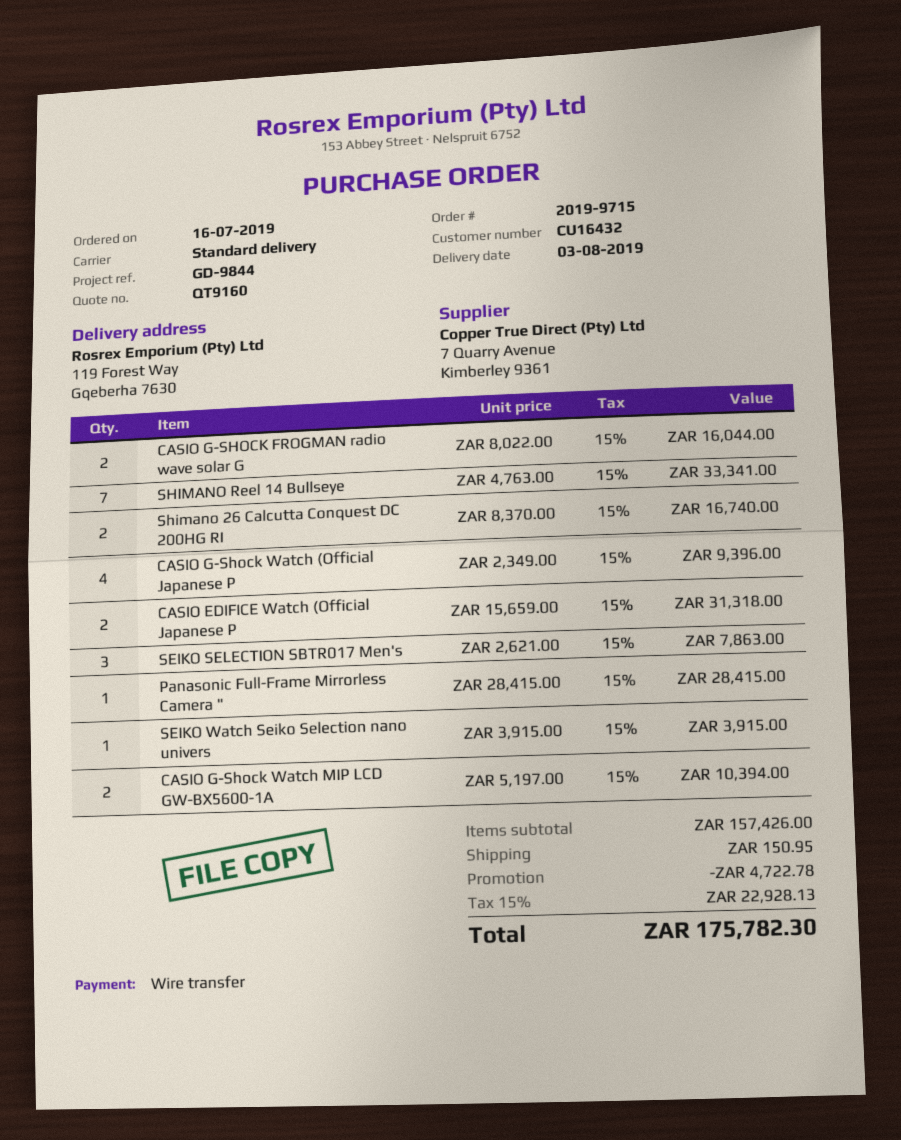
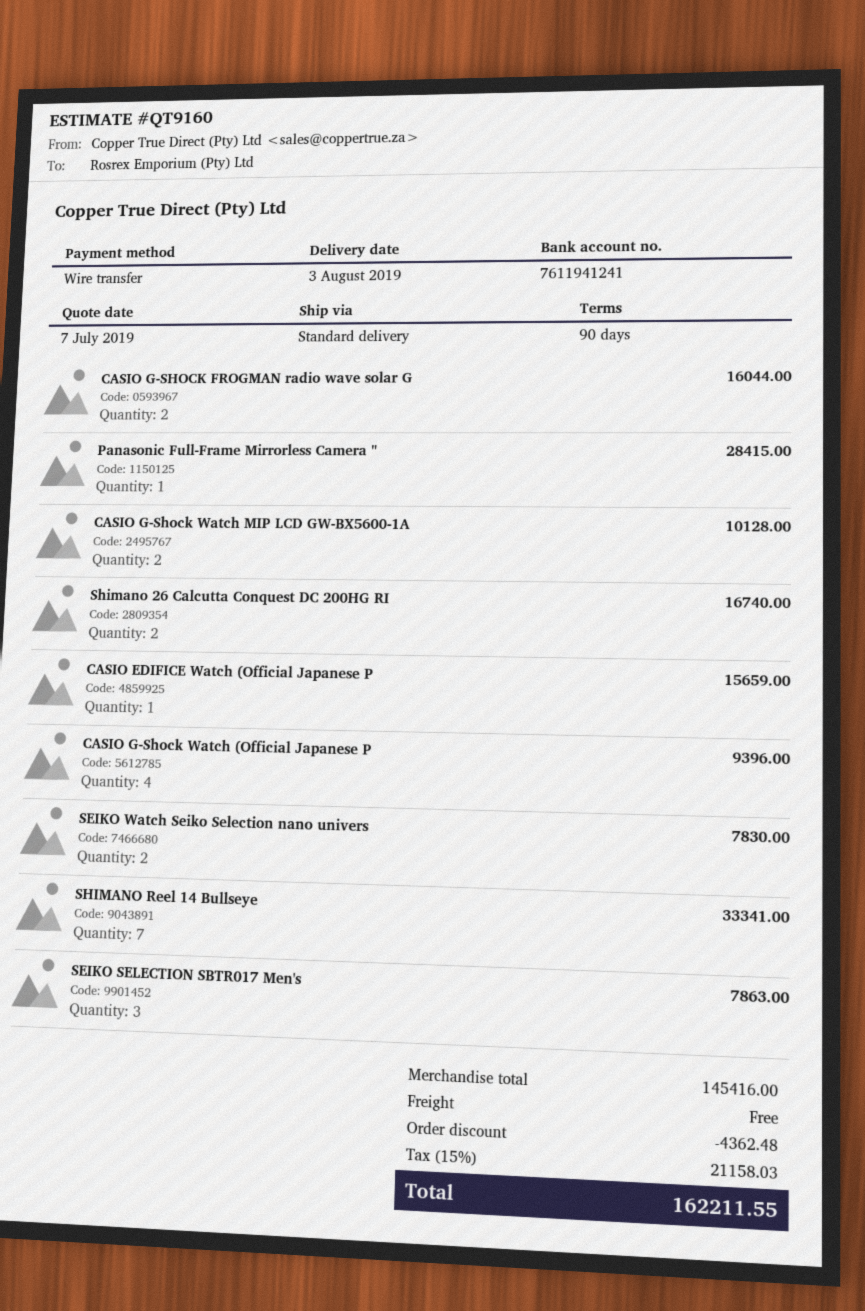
CASIO EDIFICE Watch (Official Japanese P: 2 for 31318.00 -> 1 for 15659.00
SEIKO Watch Seiko Selection nano univers: 1 for 3915.00 -> 2 for 7830.00
CASIO G-Shock Watch MIP LCD GW-BX5600-1A: 2 for 10394.00 -> 2 for 10128.00
subtotal: 157426.00 -> 145416.00
discount: 4722.78 -> 4362.48
shipping: 150.95 -> 0.00
tax: 15% = 22928.13 -> 15% = 21158.03
total: 175782.30 -> 162211.55

